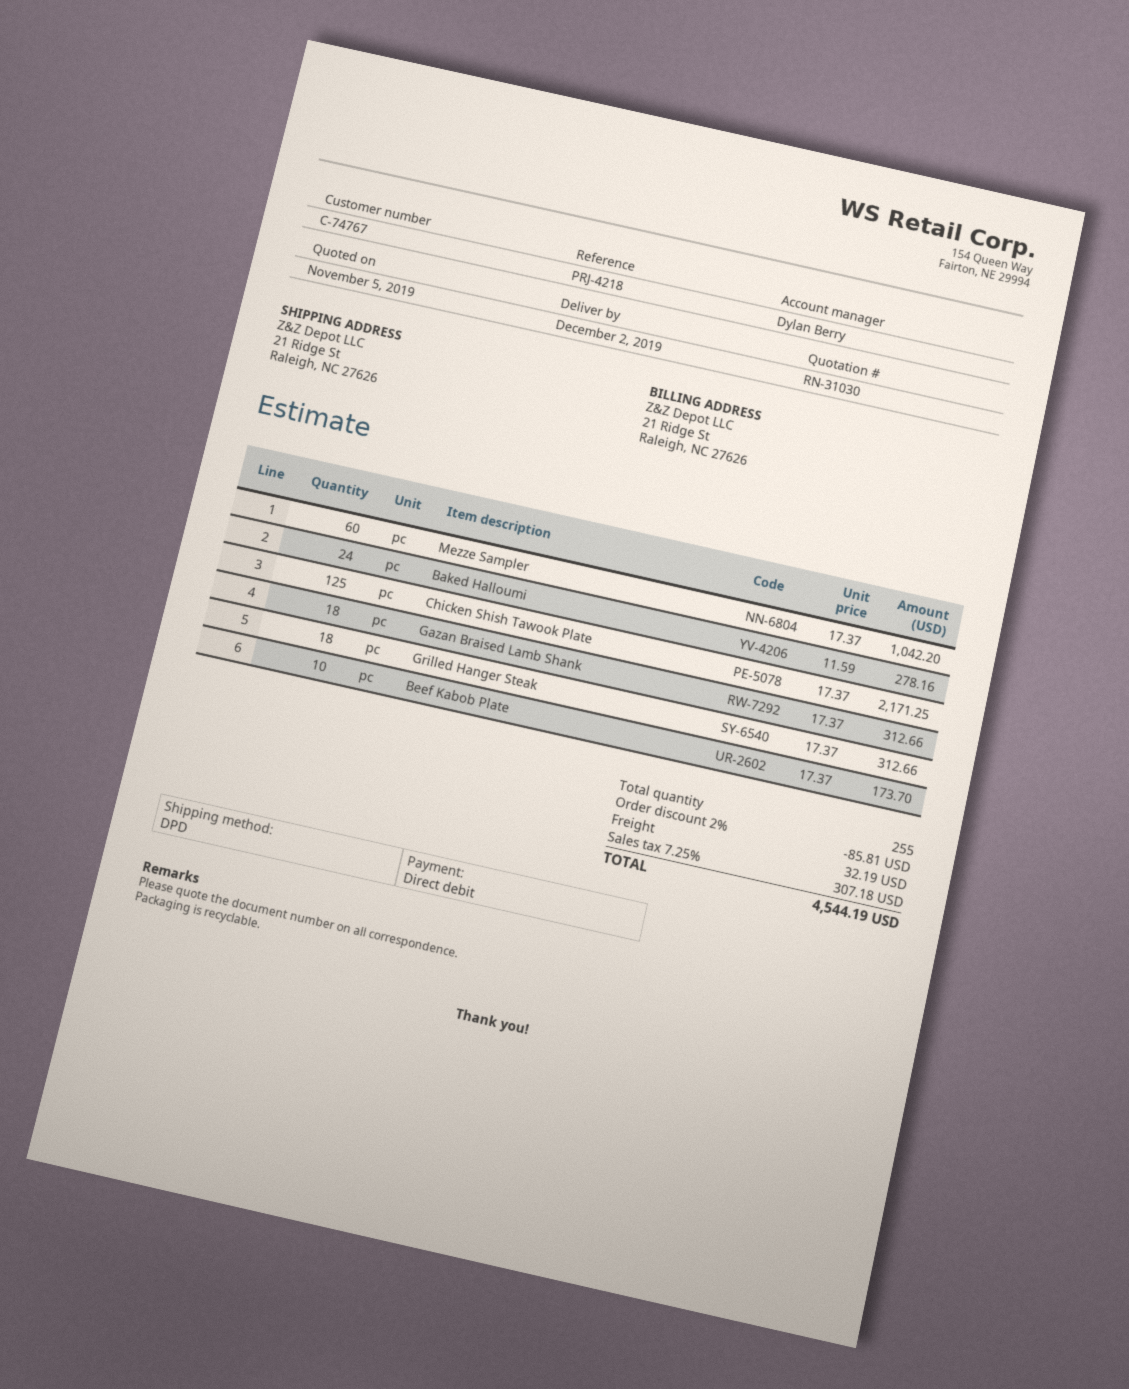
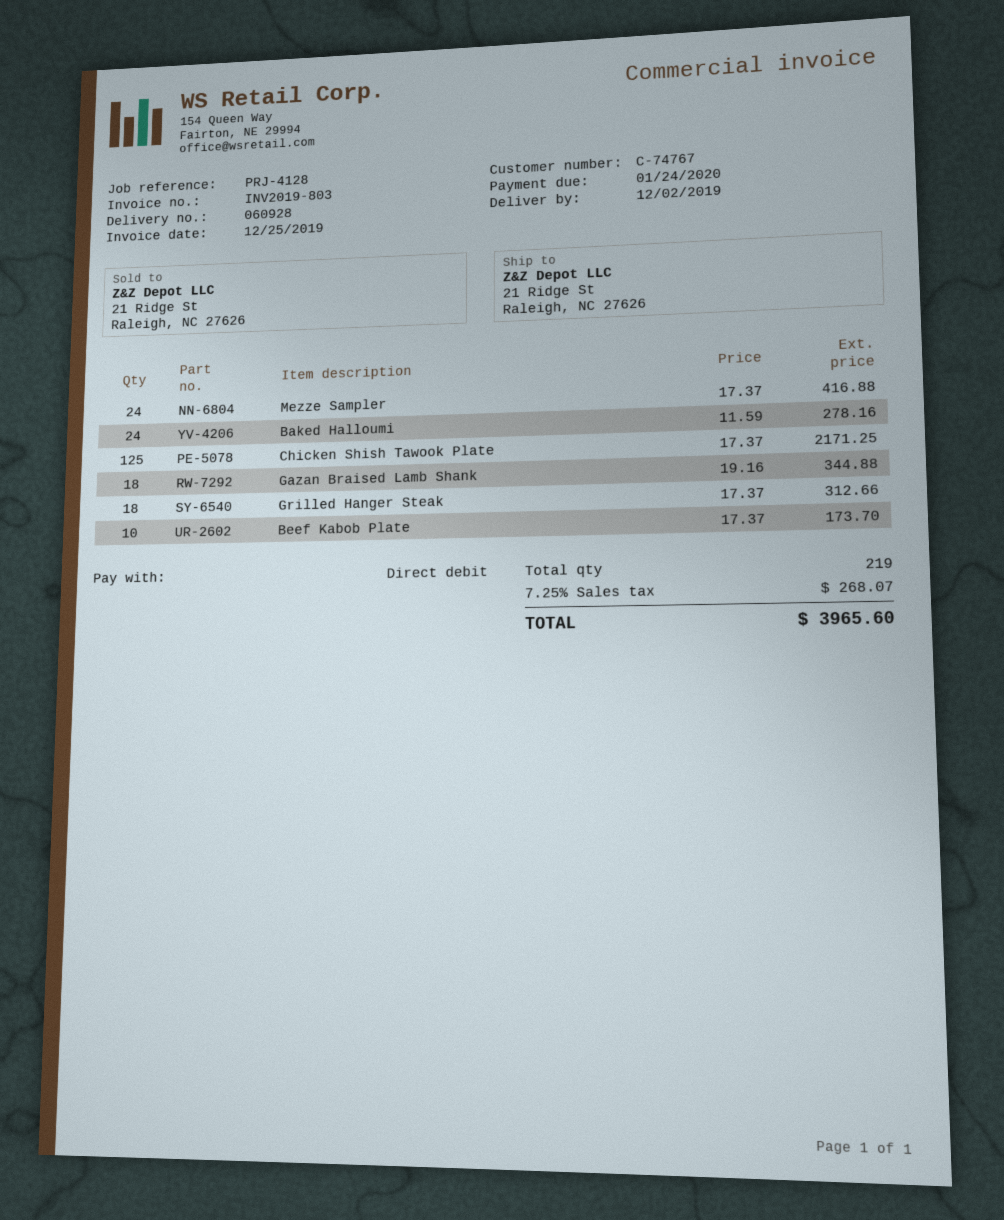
reference: PRJ-4218 -> PRJ-4128
Mezze Sampler: 60 x 17.37 = 1042.20 -> 24 x 17.37 = 416.88
Gazan Braised Lamb Shank: 18 x 17.37 = 312.66 -> 18 x 19.16 = 344.88
total quantity: 255 -> 219
discount: 2% = 85.81 -> none
shipping: 32.19 -> none
tax: 7.25% = 307.18 -> 7.25% = 268.07
total: 4544.19 -> 3965.60

